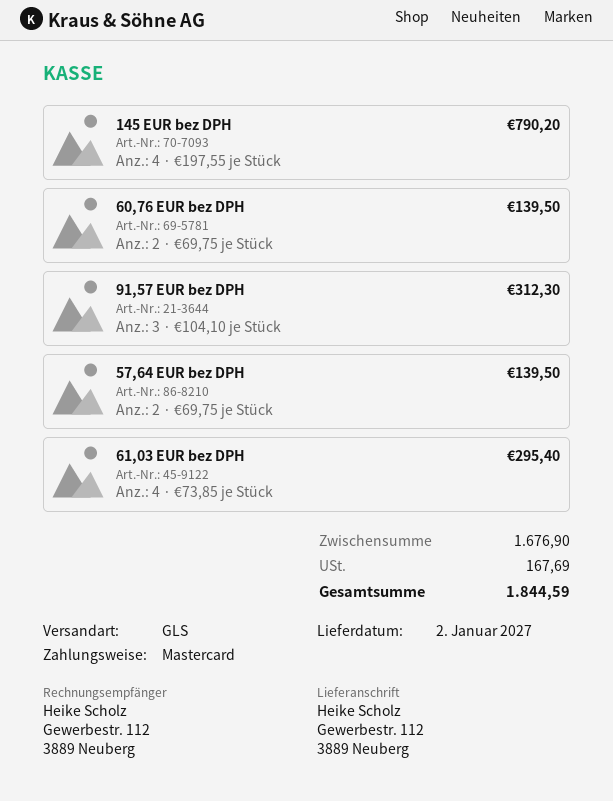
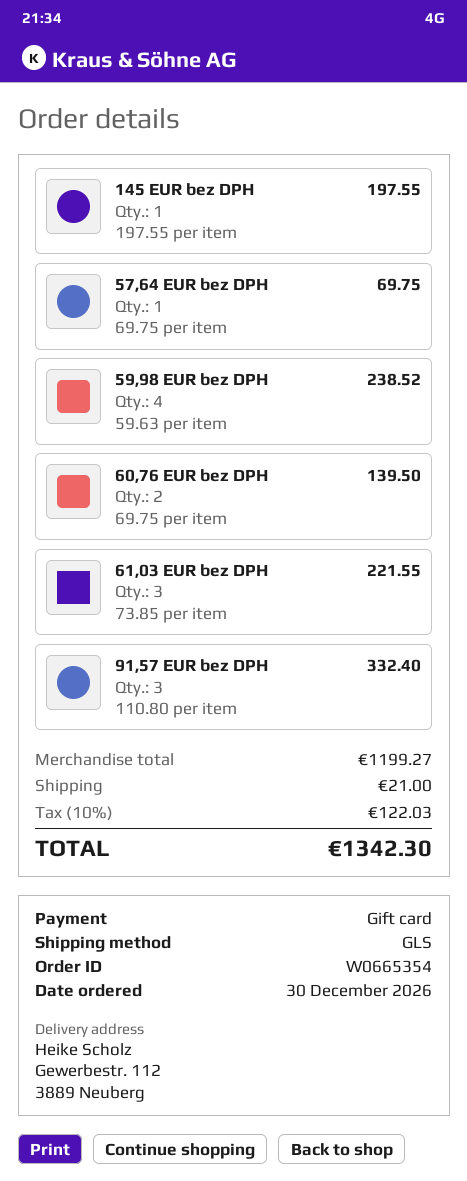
payment method: Mastercard -> gift card
145 EUR bez DPH: 4 x 197.55 = 790.20 -> 1 x 197.55 = 197.55
91,57 EUR bez DPH: 3 x 104.10 = 312.30 -> 3 x 110.80 = 332.40
57,64 EUR bez DPH: 2 x 69.75 = 139.50 -> 1 x 69.75 = 69.75
61,03 EUR bez DPH: 4 x 73.85 = 295.40 -> 3 x 73.85 = 221.55
59,98 EUR bez DPH: none -> 4 x 59.63 = 238.52
subtotal: 1676.90 -> 1199.27
shipping: none -> 21.00
tax: 167.69 -> 122.03
total: 1844.59 -> 1342.30

